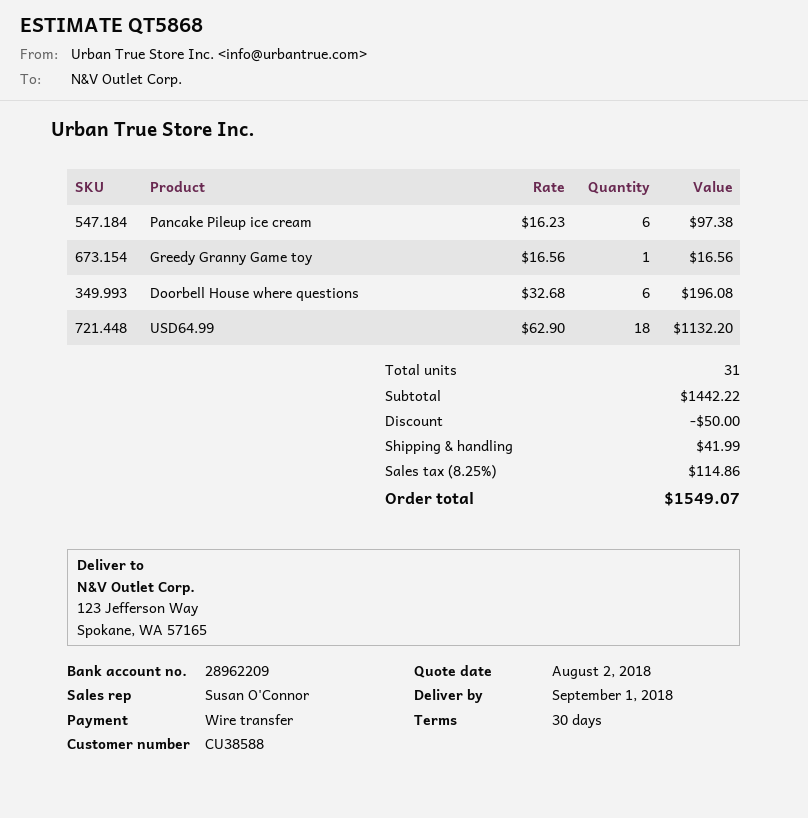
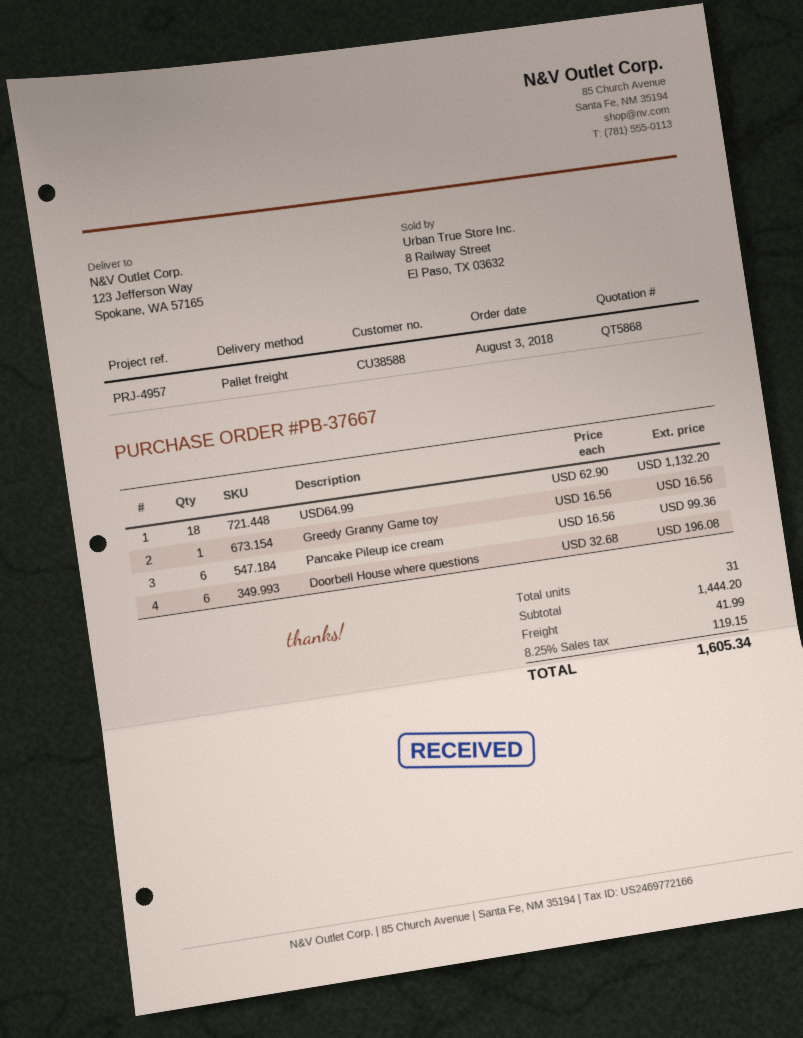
Pancake Pileup ice cream: 6 x 16.23 = 97.38 -> 6 x 16.56 = 99.36
subtotal: 1442.22 -> 1444.20
discount: 50.00 -> none
tax: 8.25% = 114.86 -> 8.25% = 119.15
total: 1549.07 -> 1605.34

